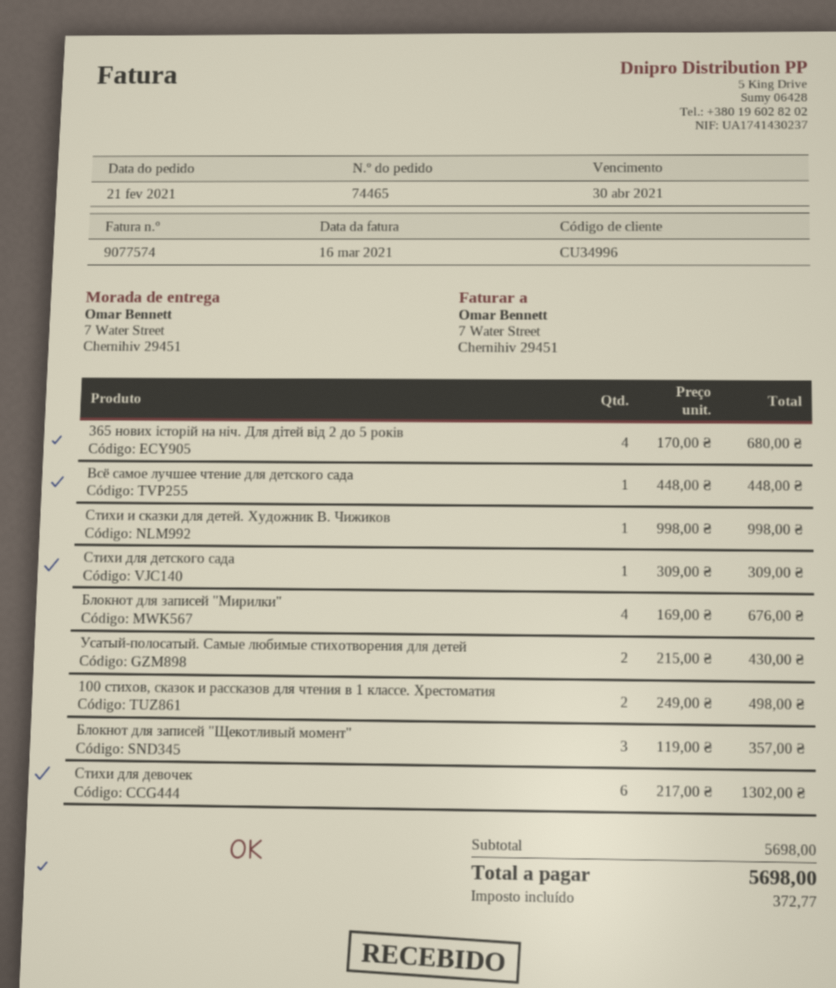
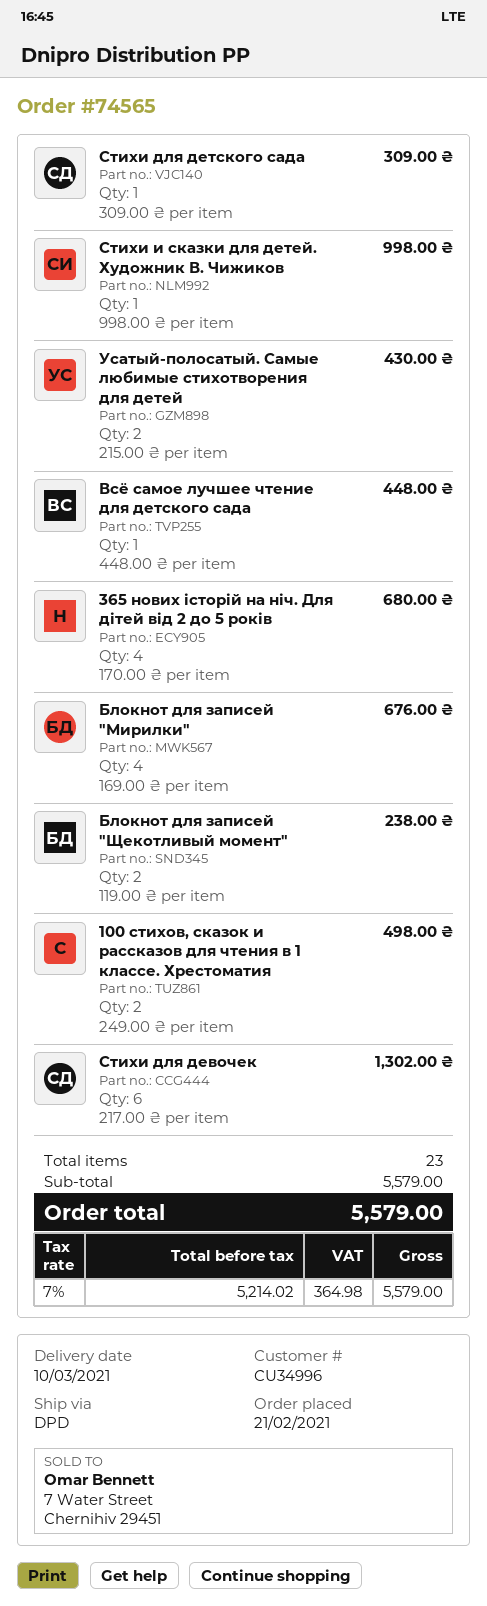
order number: 74465 -> 74565
Блокнот для записей "Щекотливый момент": 3 x 119.00 = 357.00 -> 2 x 119.00 = 238.00
subtotal: 5698.00 -> 5579.00
tax: 372.77 -> 364.98
total: 5698.00 -> 5579.00

